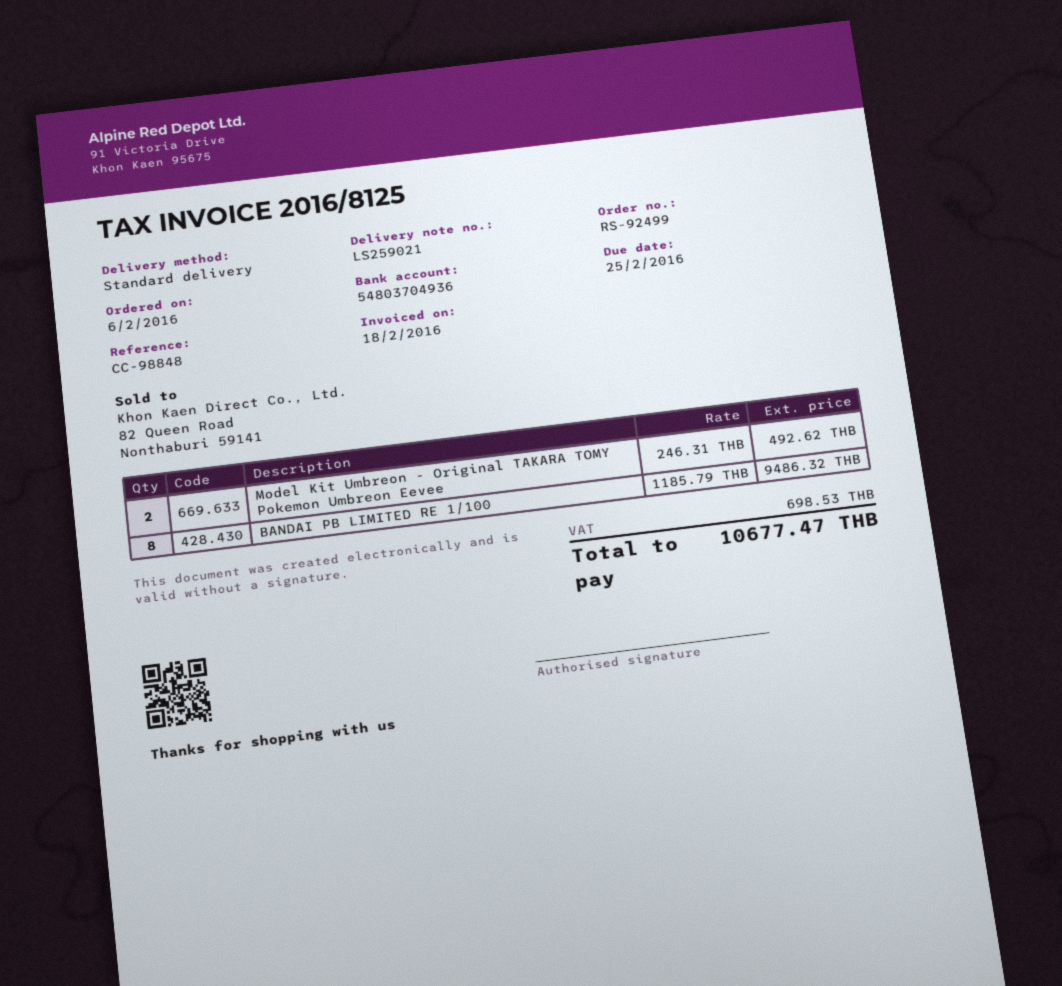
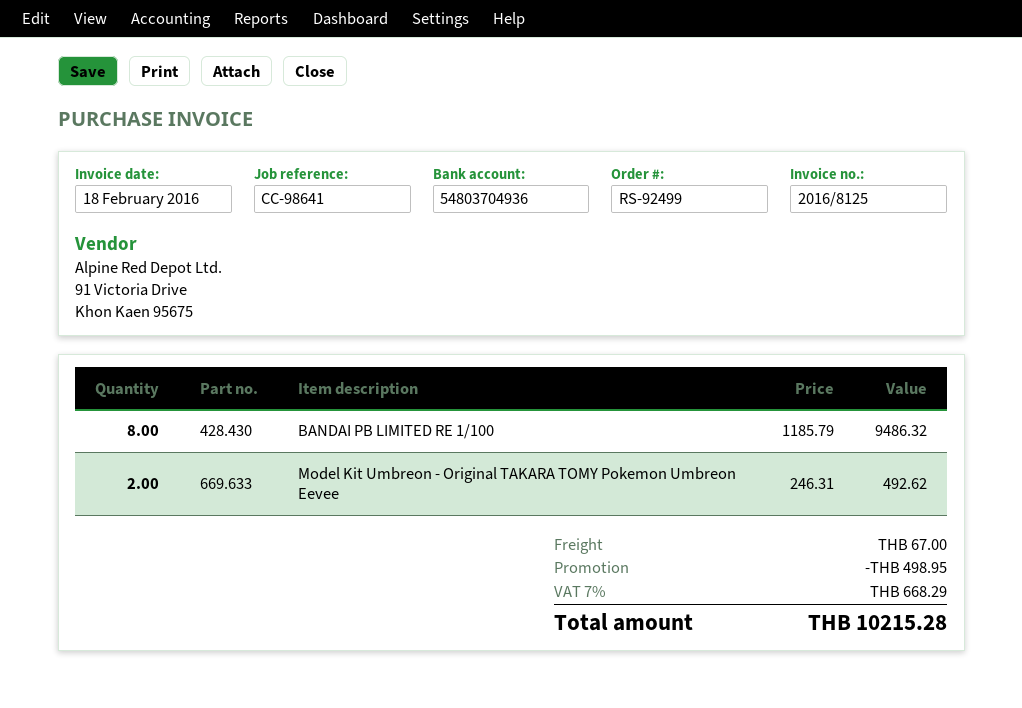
reference: CC-98848 -> CC-98641
discount: none -> 498.95
shipping: none -> 67.00
tax: 698.53 -> 668.29
total: 10677.47 -> 10215.28

